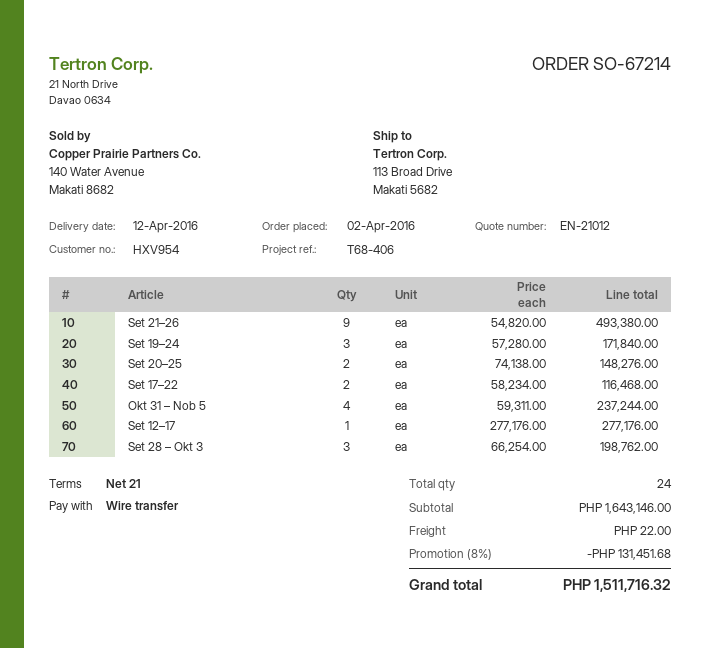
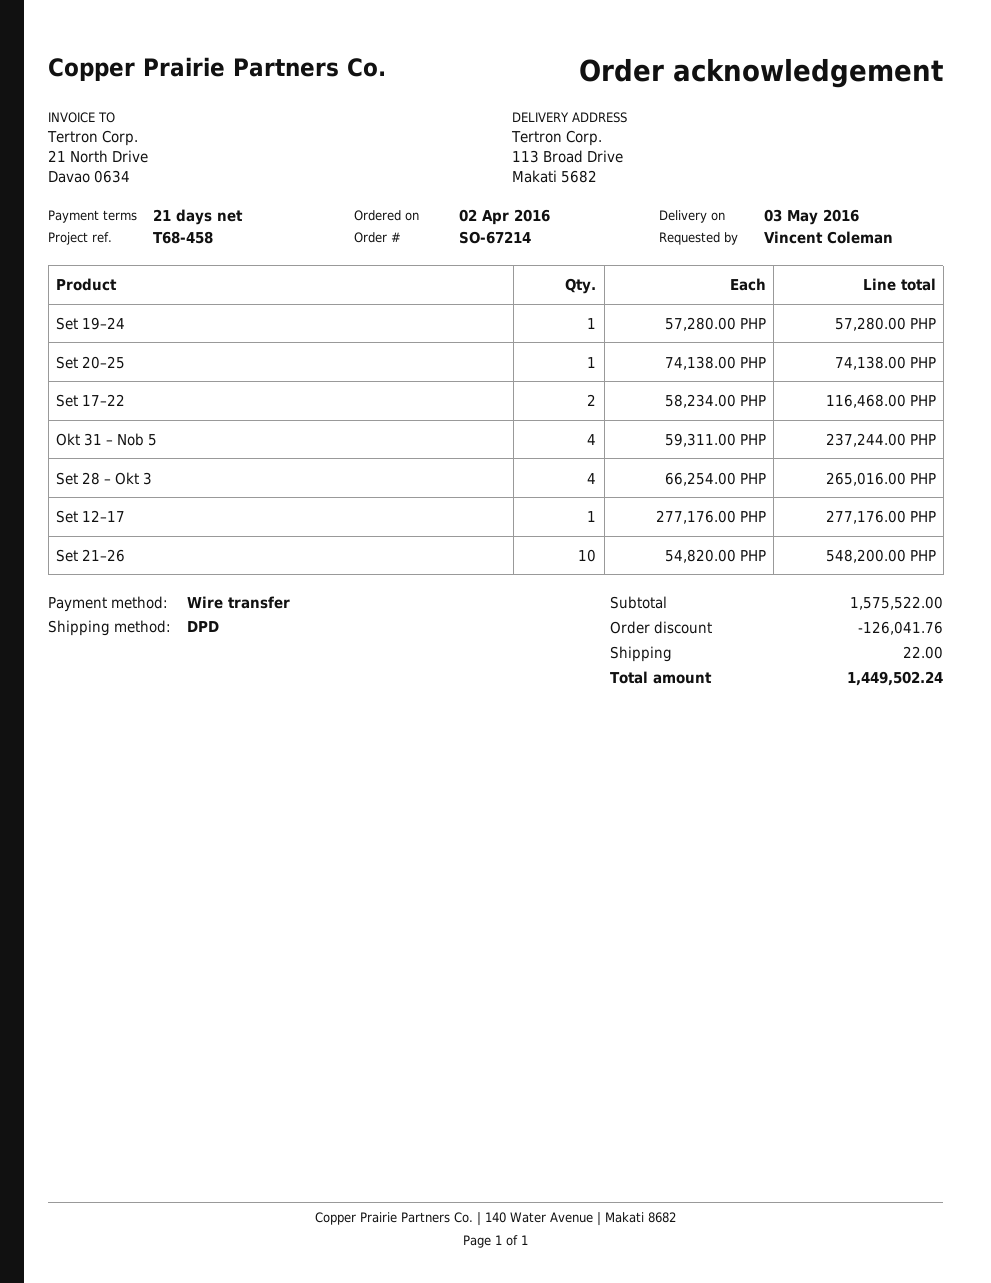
delivery date: 2016-04-12 -> 2016-05-03
reference: T68-406 -> T68-458
Set 21–26: 9 x 54820.00 = 493380.00 -> 10 x 54820.00 = 548200.00
Set 19–24: 3 x 57280.00 = 171840.00 -> 1 x 57280.00 = 57280.00
Set 20–25: 2 x 74138.00 = 148276.00 -> 1 x 74138.00 = 74138.00
Set 28 – Okt 3: 3 x 66254.00 = 198762.00 -> 4 x 66254.00 = 265016.00
subtotal: 1643146.00 -> 1575522.00
discount: 131451.68 -> 126041.76
total: 1511716.32 -> 1449502.24

